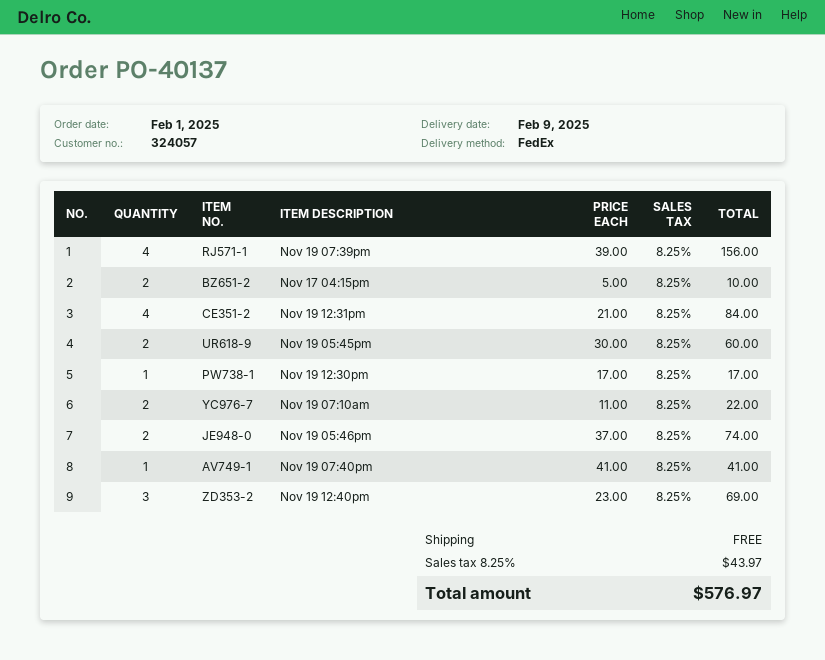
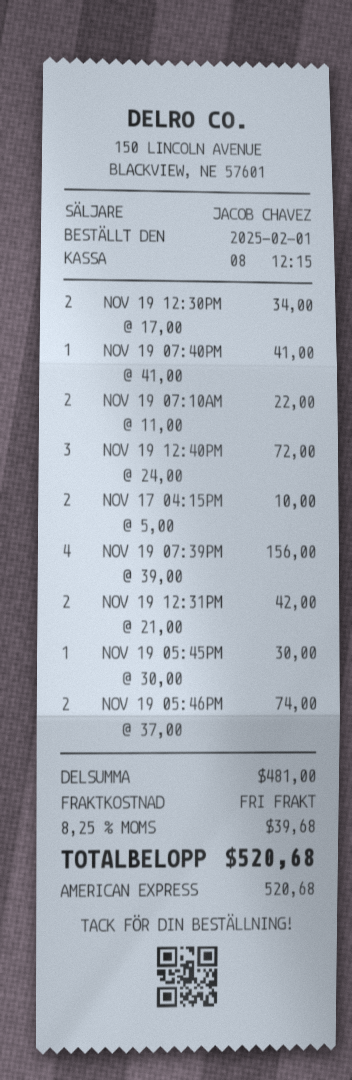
Nov 19 12:31pm: 4 x 21.00 = 84.00 -> 2 x 21.00 = 42.00
Nov 19 05:45pm: 2 x 30.00 = 60.00 -> 1 x 30.00 = 30.00
Nov 19 12:30pm: 1 x 17.00 = 17.00 -> 2 x 17.00 = 34.00
Nov 19 12:40pm: 3 x 23.00 = 69.00 -> 3 x 24.00 = 72.00
tax: 8.25% = 43.97 -> 8.25% = 39.68
total: 576.97 -> 520.68

